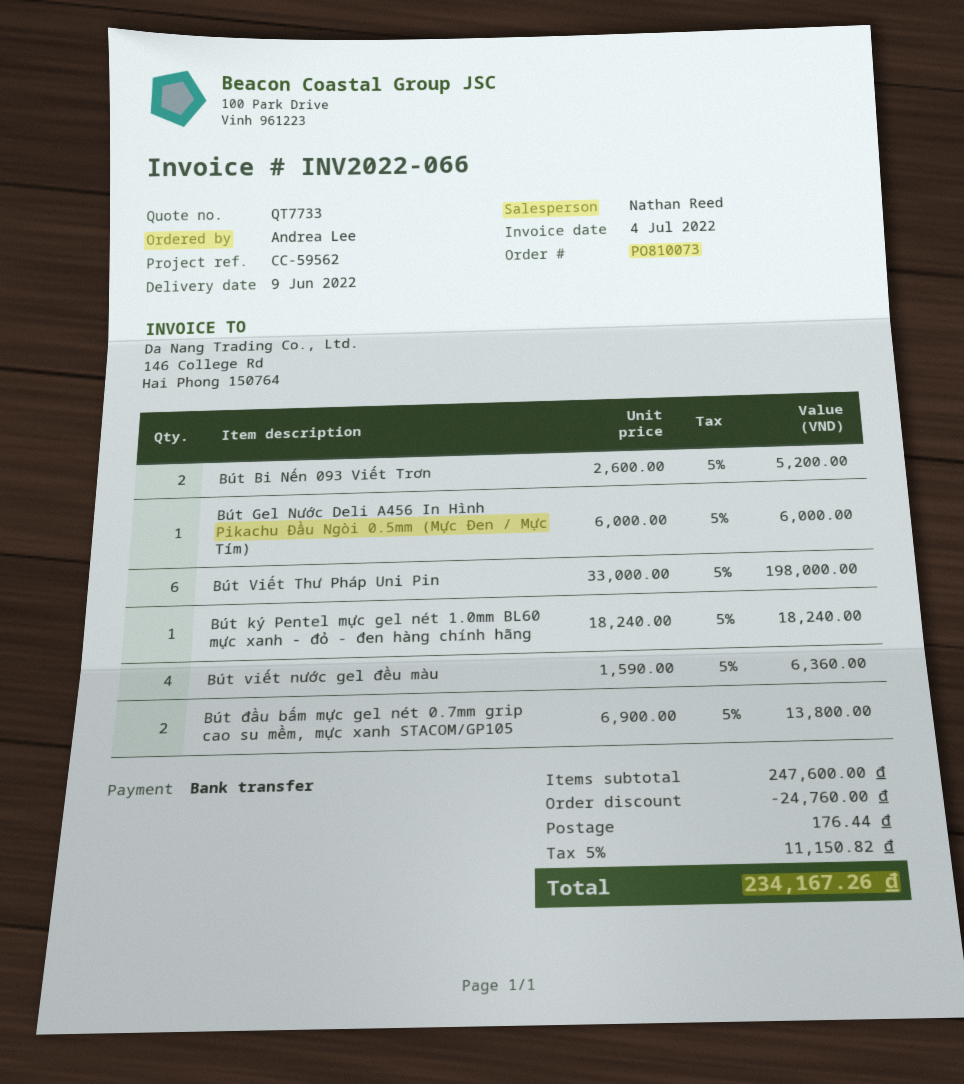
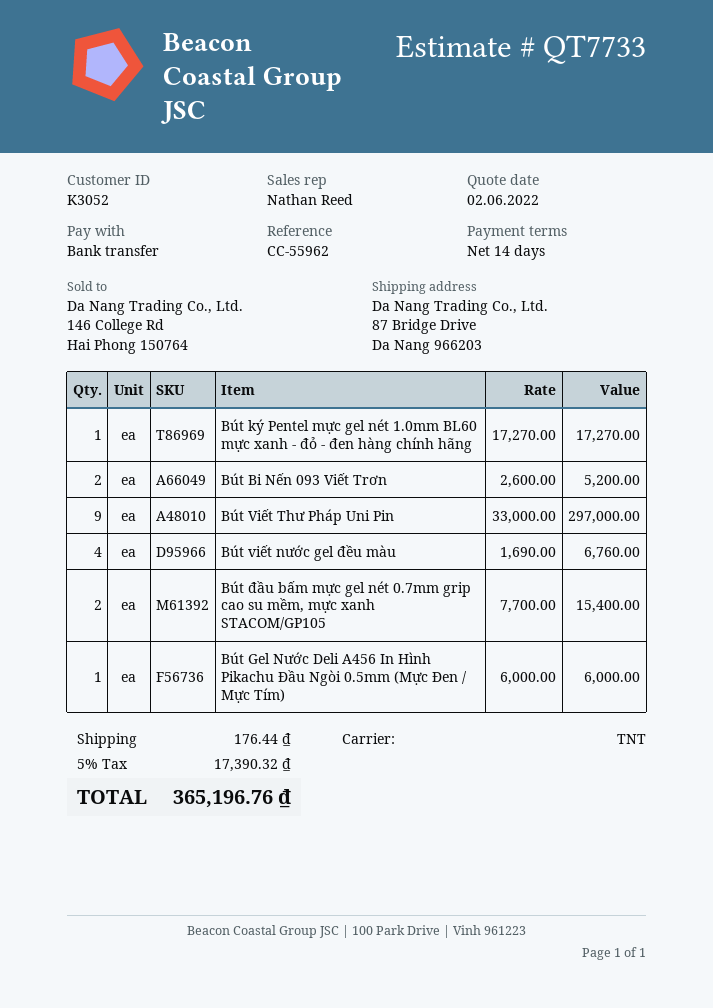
reference: CC-59562 -> CC-55962
Bút Viết Thư Pháp Uni Pin: 6 x 33000.00 = 198000.00 -> 9 x 33000.00 = 297000.00
Bút ký Pentel mực gel nét 1.0mm BL60 mực xanh - đỏ - đen hàng chính hãng: 1 x 18240.00 = 18240.00 -> 1 x 17270.00 = 17270.00
Bút viết nước gel đều màu: 4 x 1590.00 = 6360.00 -> 4 x 1690.00 = 6760.00
Bút đầu bấm mực gel nét 0.7mm grip cao su mềm, mực xanh STACOM/GP105: 2 x 6900.00 = 13800.00 -> 2 x 7700.00 = 15400.00
discount: 24760.00 -> none
tax: 5% = 11150.82 -> 5% = 17390.32
total: 234167.26 -> 365196.76

